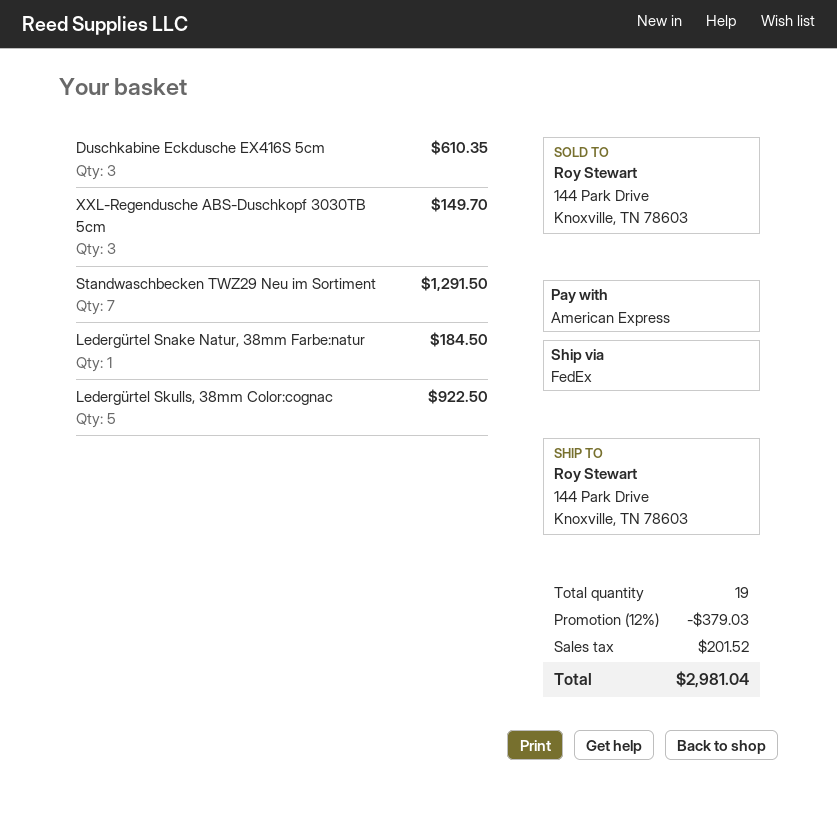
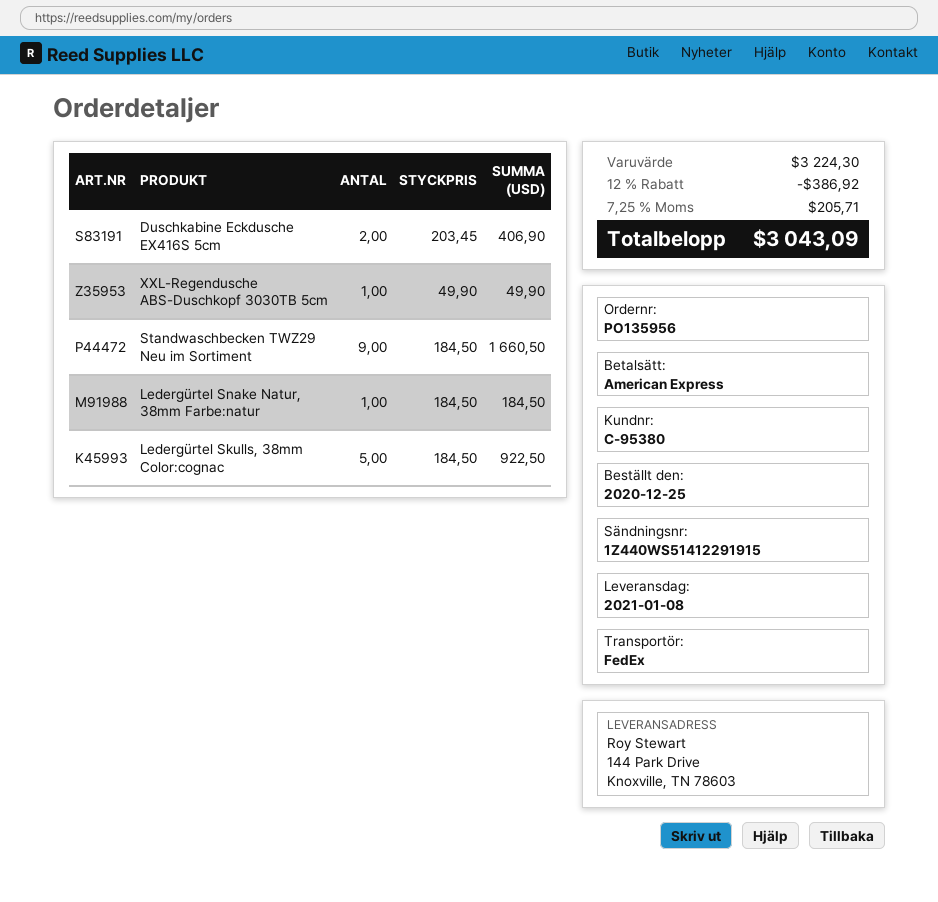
Duschkabine Eckdusche EX416S 5cm: 3 for 610.35 -> 2 for 406.90
XXL-Regendusche ABS-Duschkopf 3030TB 5cm: 3 for 149.70 -> 1 for 49.90
Standwaschbecken TWZ29 Neu im Sortiment: 7 for 1291.50 -> 9 for 1660.50
discount: 12% = 379.03 -> 12% = 386.92
tax: 201.52 -> 205.71
total: 2981.04 -> 3043.09

